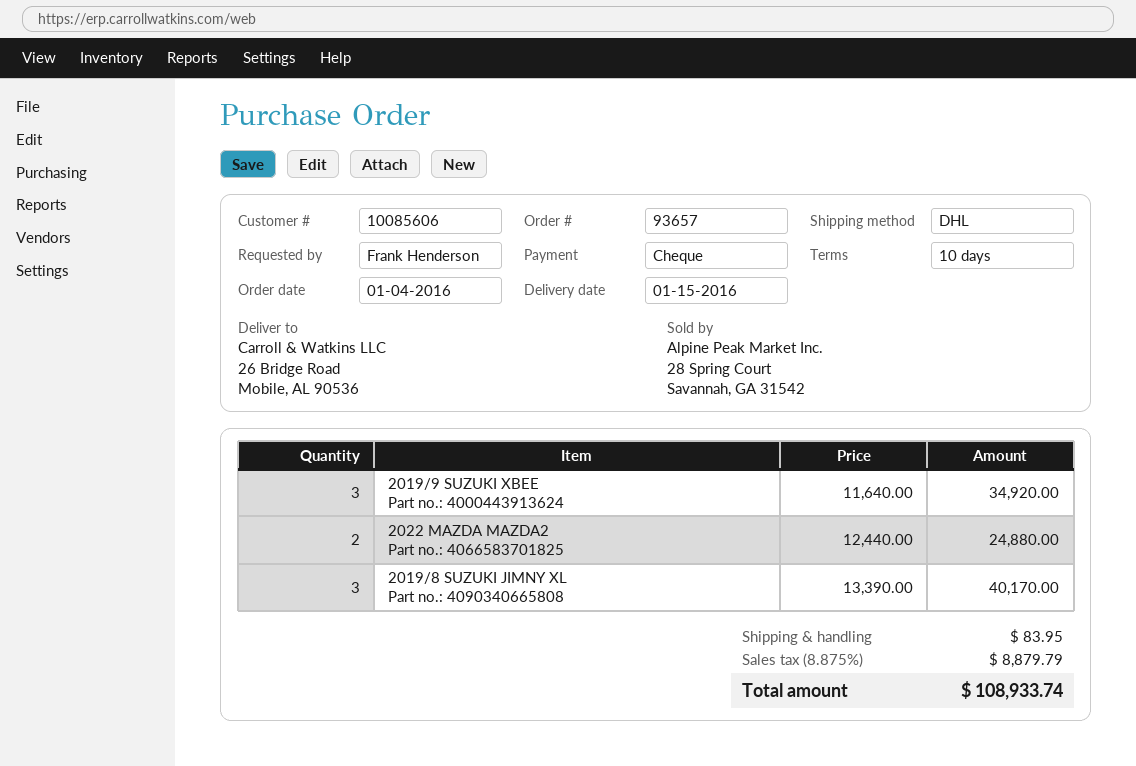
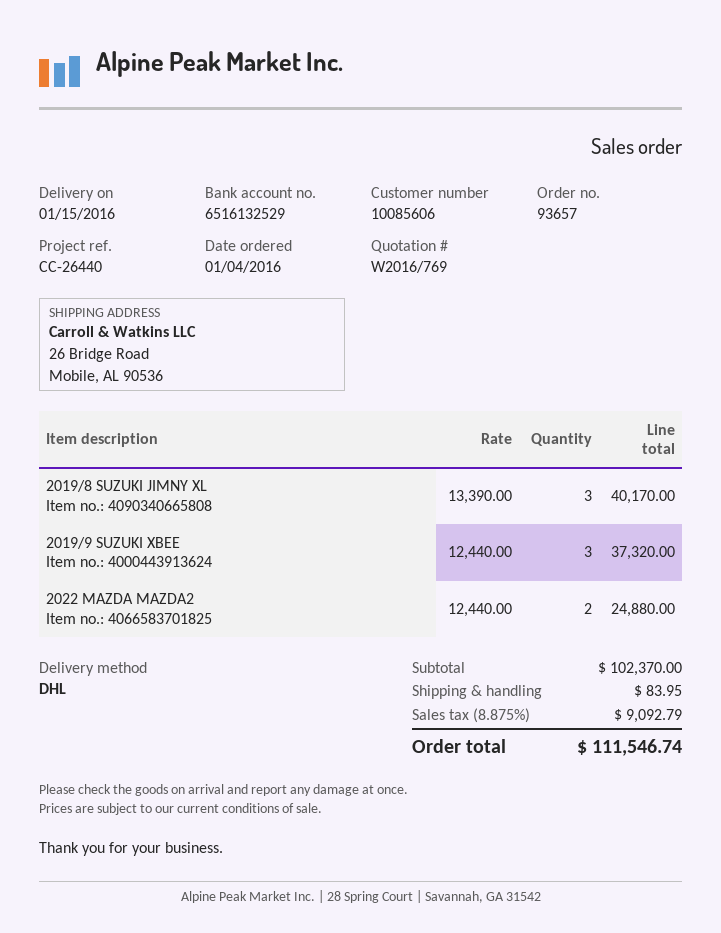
2019/9 SUZUKI XBEE: 3 x 11640.00 = 34920.00 -> 3 x 12440.00 = 37320.00
tax: 8.875% = 8879.79 -> 8.875% = 9092.79
total: 108933.74 -> 111546.74

